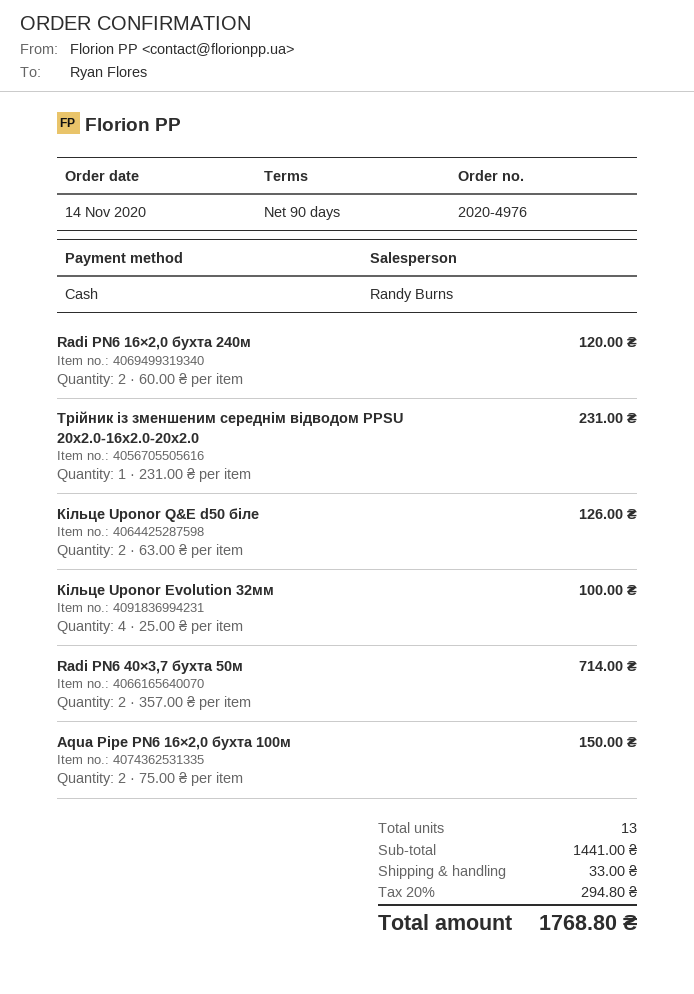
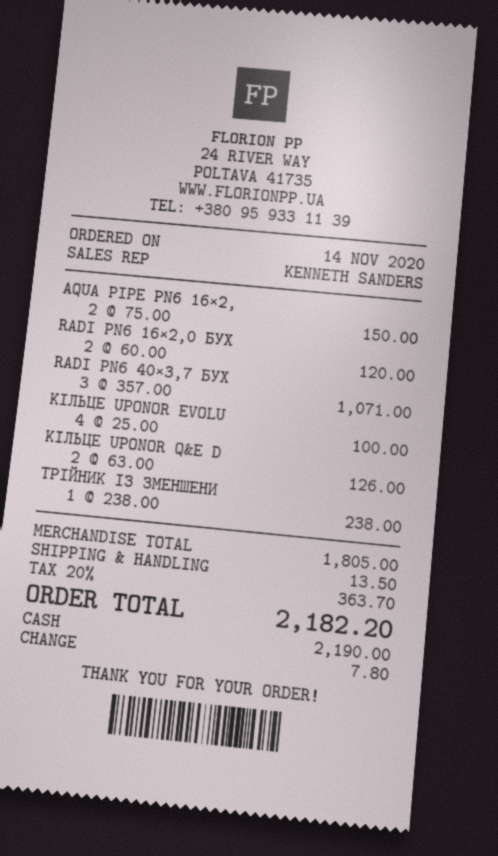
sales rep: Randy Burns -> KENNETH SANDERS
Трійник із зменшеним середнім відводом PPSU 20х2.0-16х2.0-20х2.0: 1 x 231.00 = 231.00 -> 1 x 238.00 = 238.00
Radi PN6 40×3,7 бухта 50м: 2 x 357.00 = 714.00 -> 3 x 357.00 = 1071.00
subtotal: 1441.00 -> 1805.00
shipping: 33.00 -> 13.50
tax: 20% = 294.80 -> 20% = 363.70
total: 1768.80 -> 2182.20

